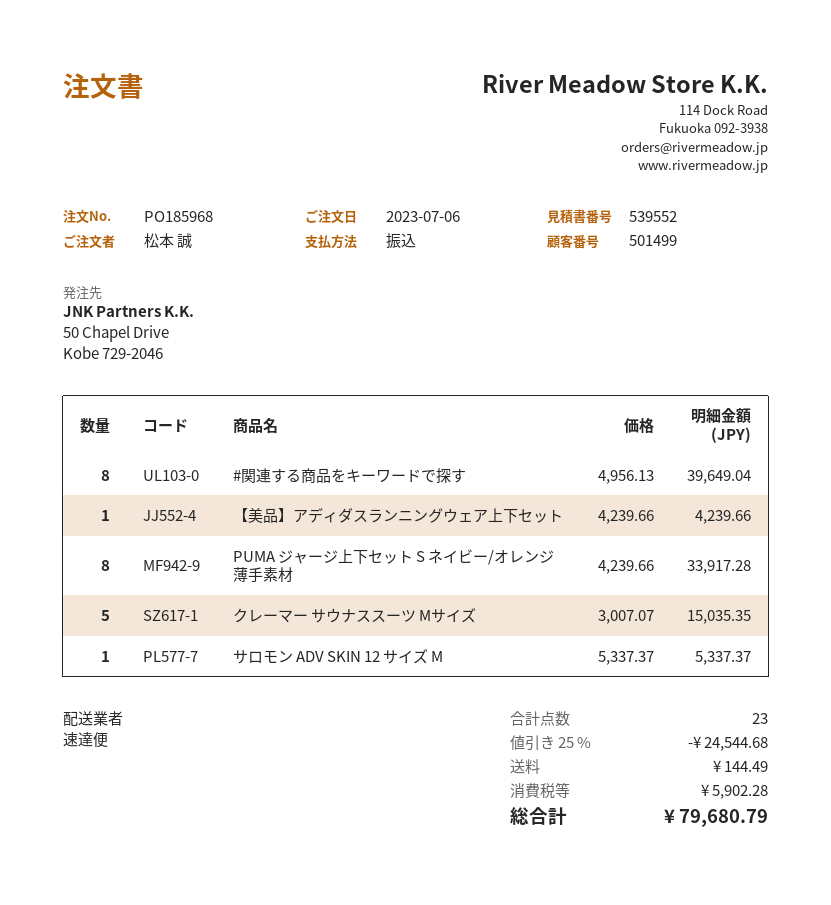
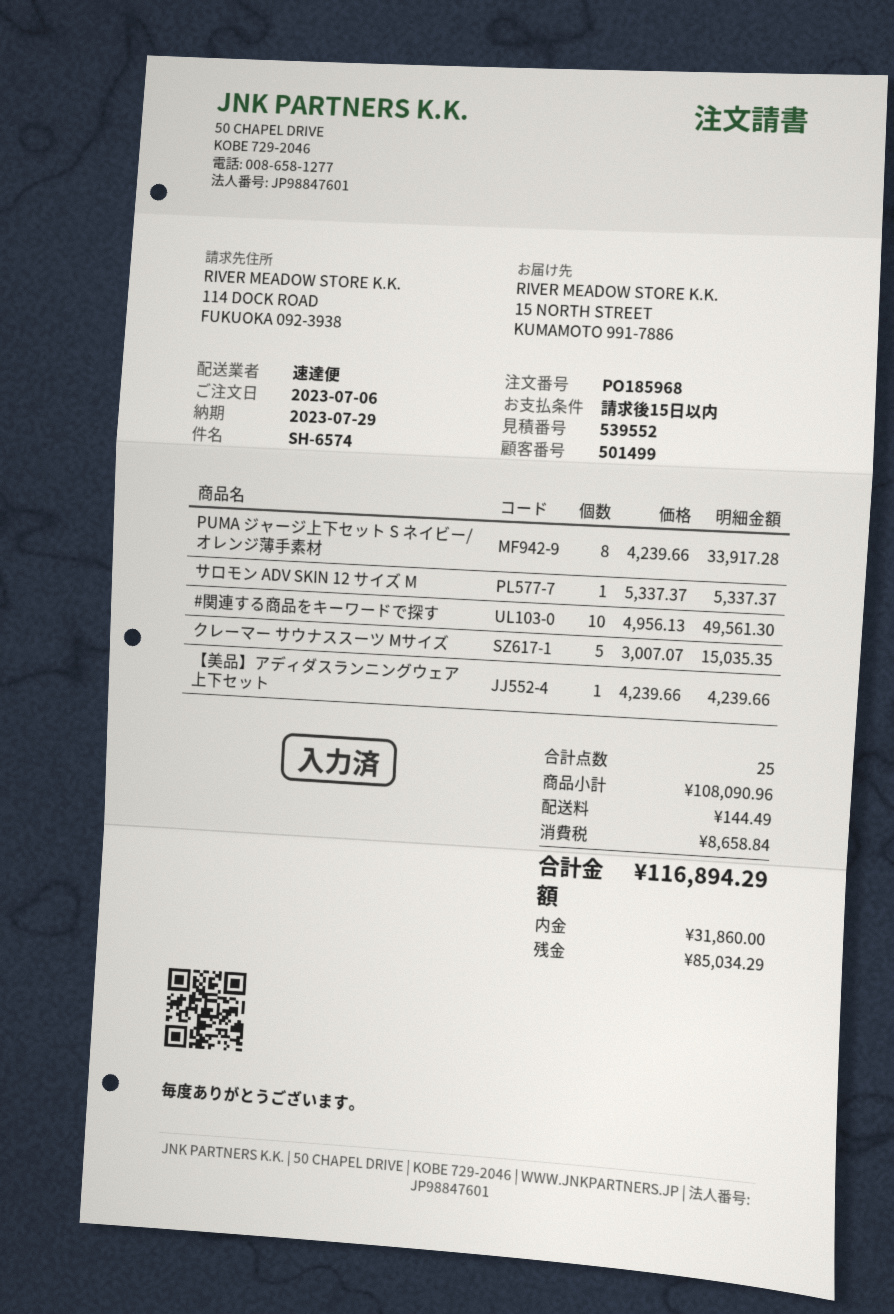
#関連する商品をキーワードで探す: 8 x 4956.13 = 39649.04 -> 10 x 4956.13 = 49561.30
total quantity: 23 -> 25
discount: 25% = 24544.68 -> none
tax: 5902.28 -> 8658.84
total: 79680.79 -> 116894.29

